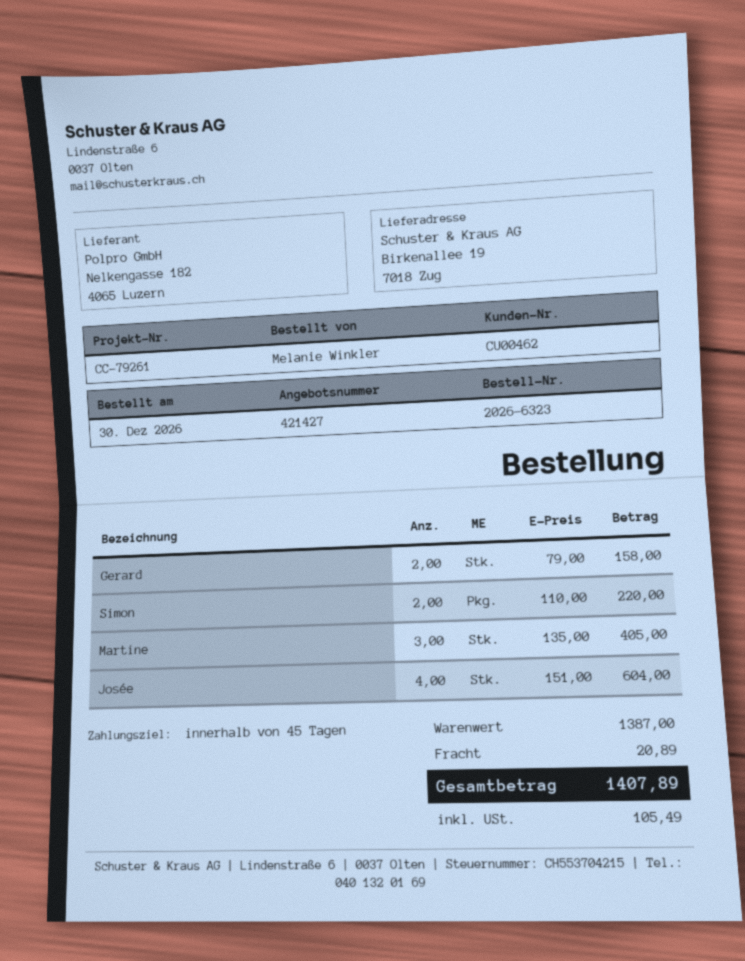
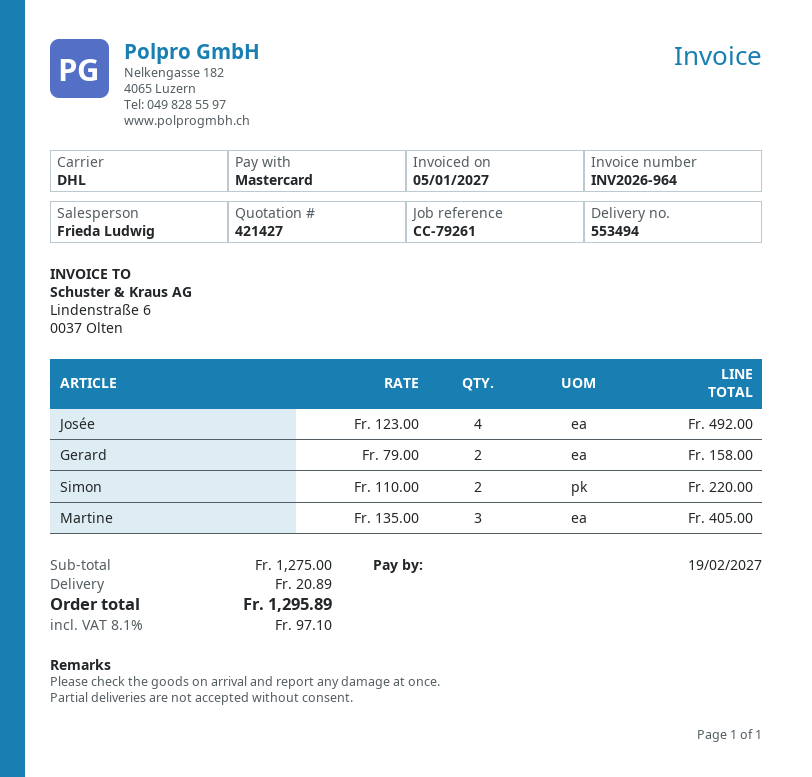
Josée: 4 x 151.00 = 604.00 -> 4 x 123.00 = 492.00
subtotal: 1387.00 -> 1275.00
tax: 105.49 -> 97.10
total: 1407.89 -> 1295.89

